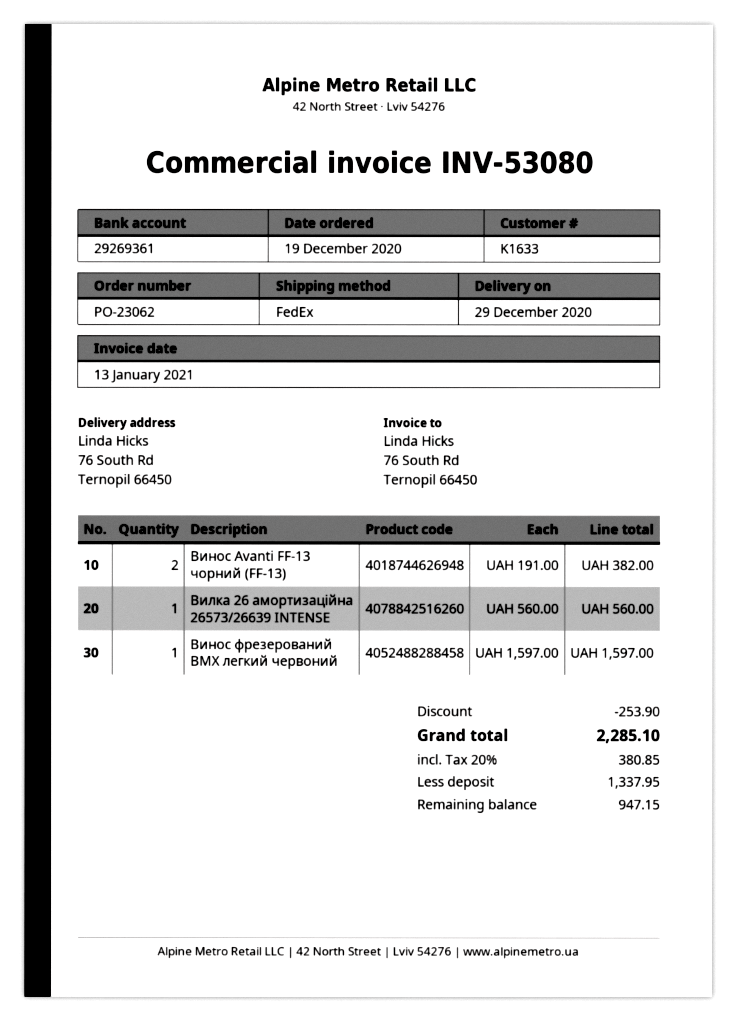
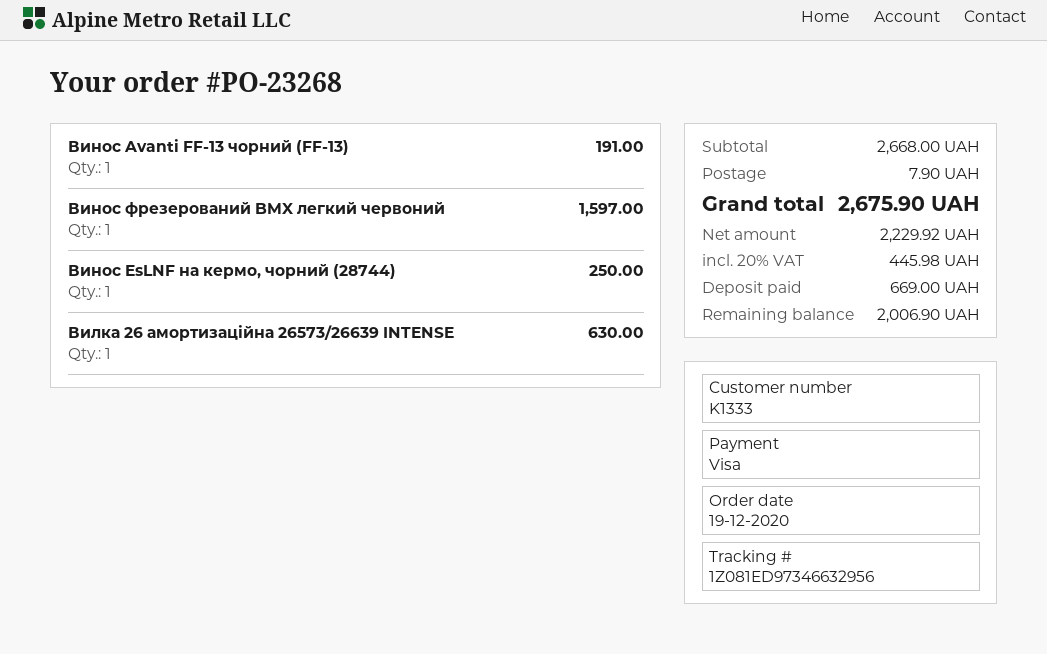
order number: PO-23062 -> PO-23268
customer number: K1633 -> K1333
Винос Avanti FF-13 чорний (FF-13): 2 for 382.00 -> 1 for 191.00
Вилка 26 амортизаційна 26573/26639 INTENSE: 1 for 560.00 -> 1 for 630.00
Винос EsLNF на кермо, чорний (28744): none -> 1 for 250.00
discount: 253.90 -> none
shipping: none -> 7.90
tax: 20% = 380.85 -> 20% = 445.98
total: 2285.10 -> 2675.90
deposit: 1337.95 -> 669.00
balance: 947.15 -> 2006.90

